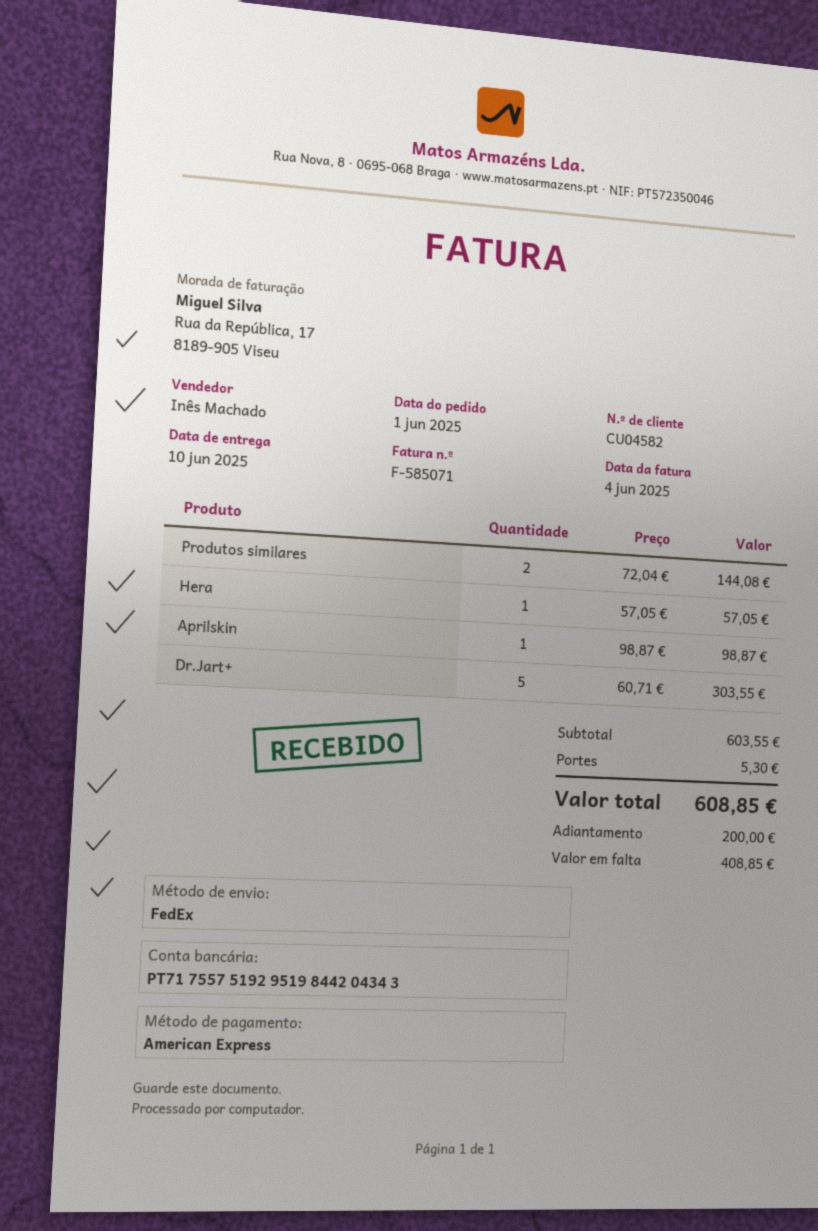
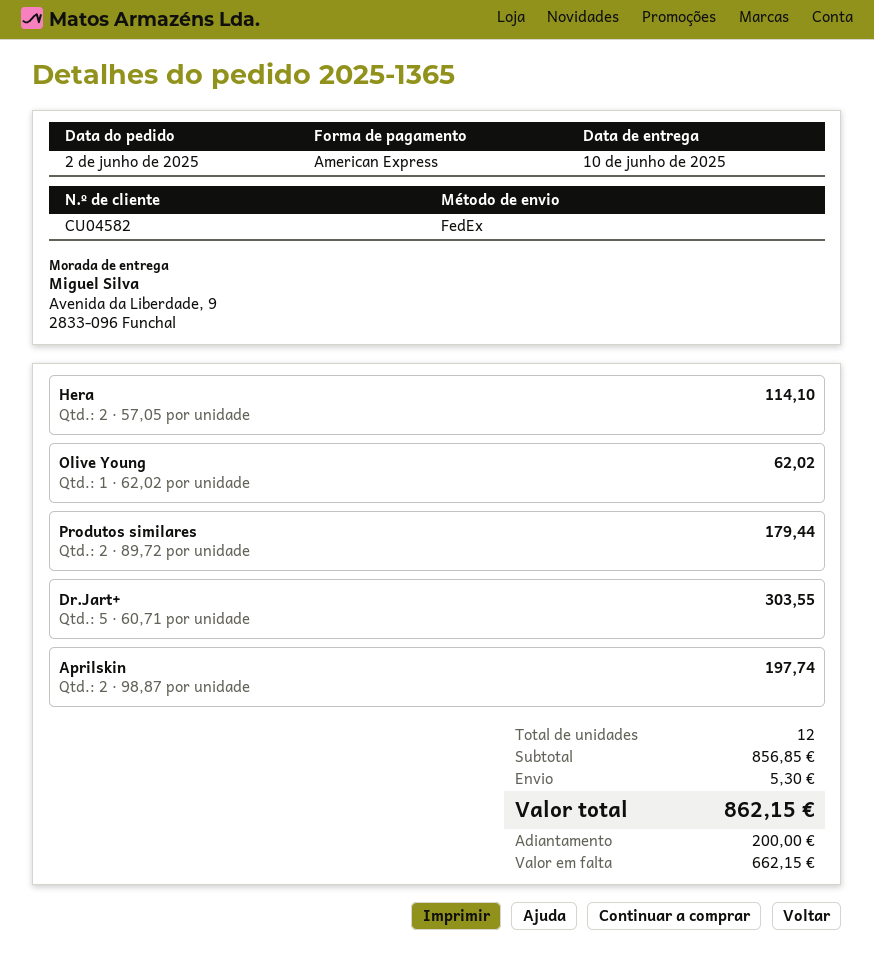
order date: 2025-06-01 -> 2025-06-02
Produtos similares: 2 x 72.04 = 144.08 -> 2 x 89.72 = 179.44
Hera: 1 x 57.05 = 57.05 -> 2 x 57.05 = 114.10
Aprilskin: 1 x 98.87 = 98.87 -> 2 x 98.87 = 197.74
Olive Young: none -> 1 x 62.02 = 62.02
subtotal: 603.55 -> 856.85
total: 608.85 -> 862.15
balance: 408.85 -> 662.15

